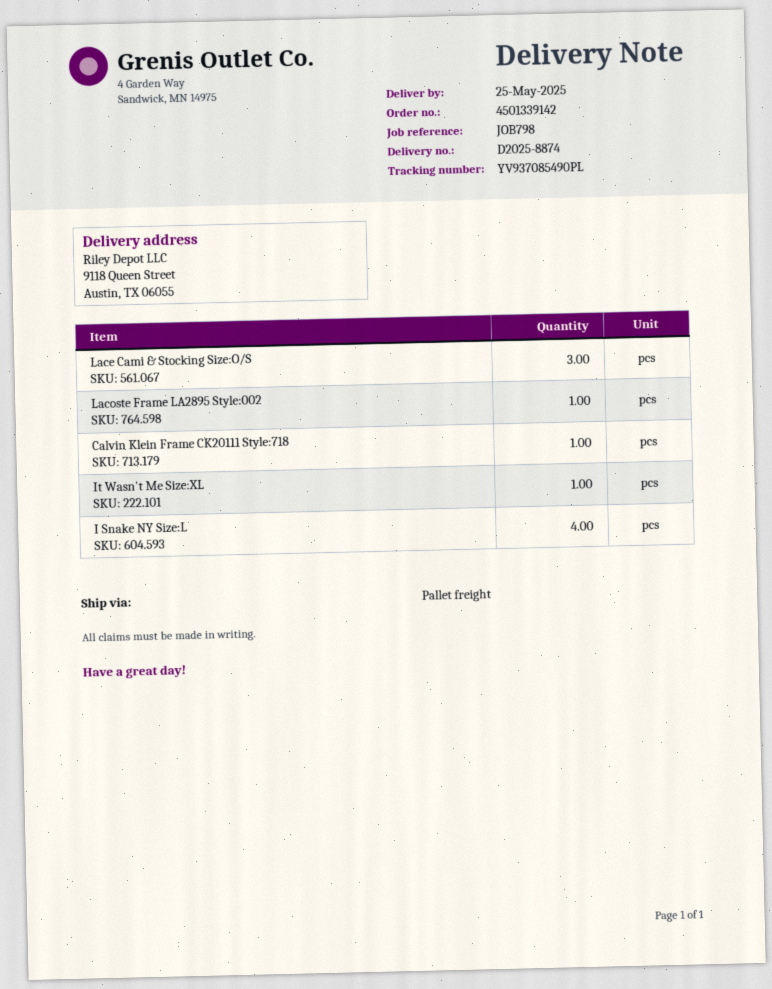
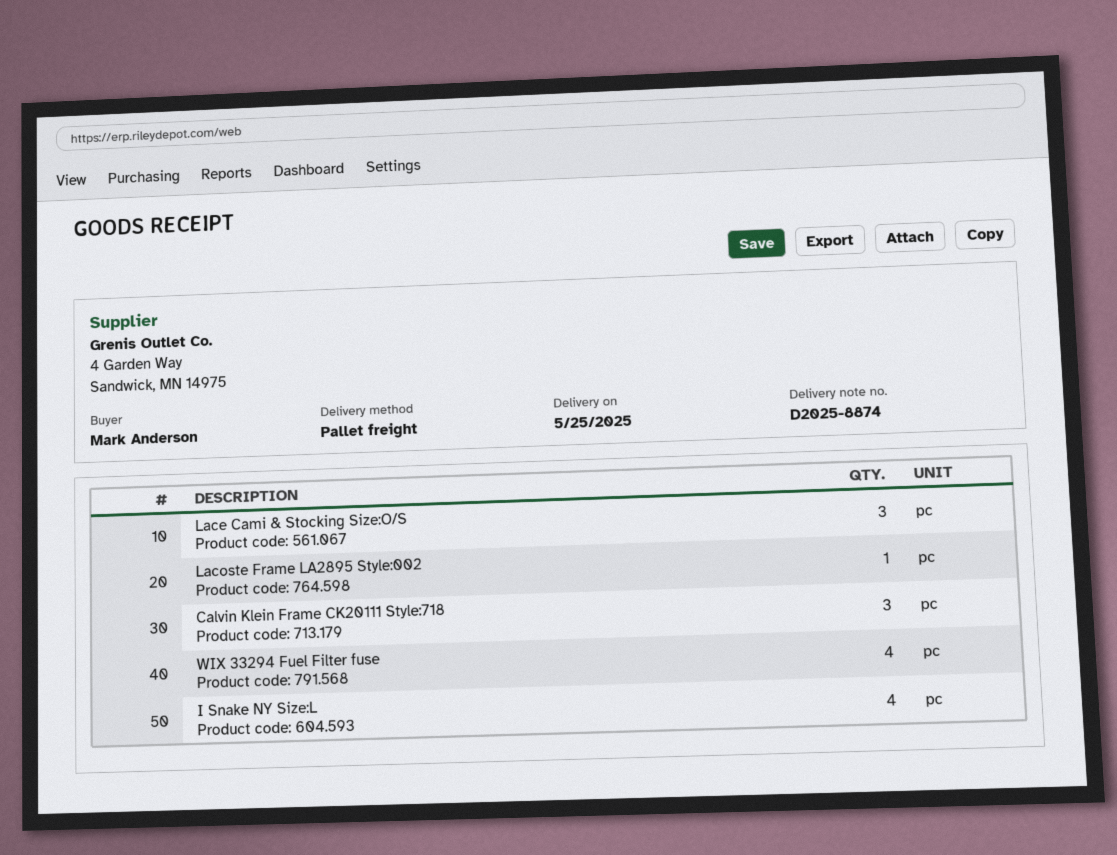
Calvin Klein Frame CK20111 Style:718: 1 -> 3
It Wasn't Me Size:XL: 1 -> none
WIX 33294 Fuel Filter fuse: none -> 4

